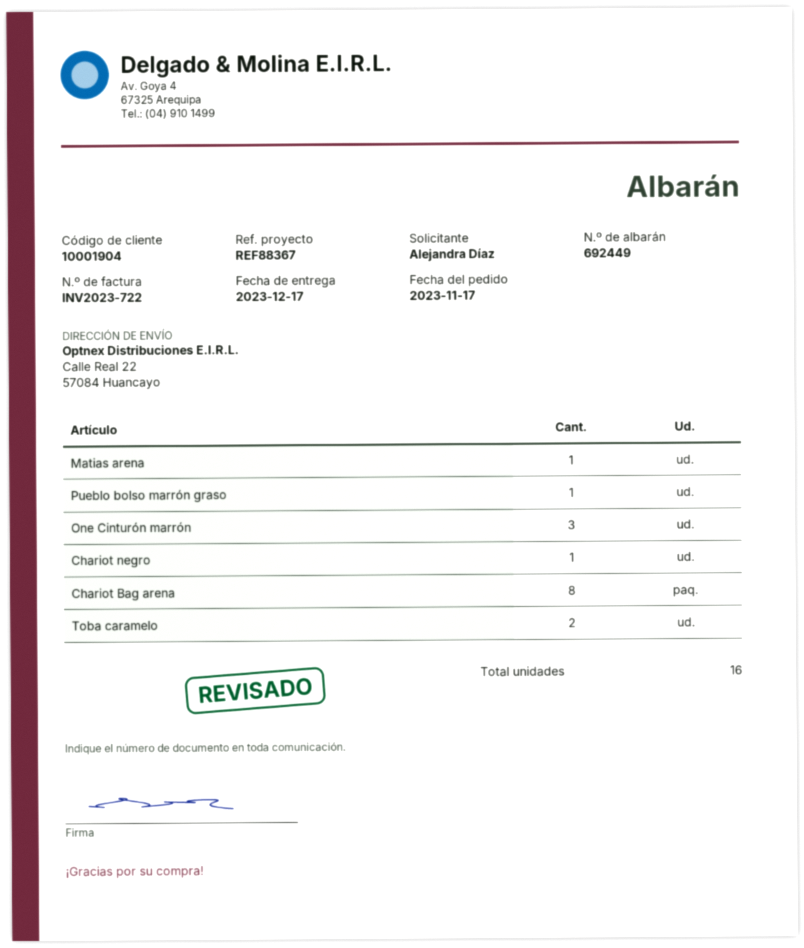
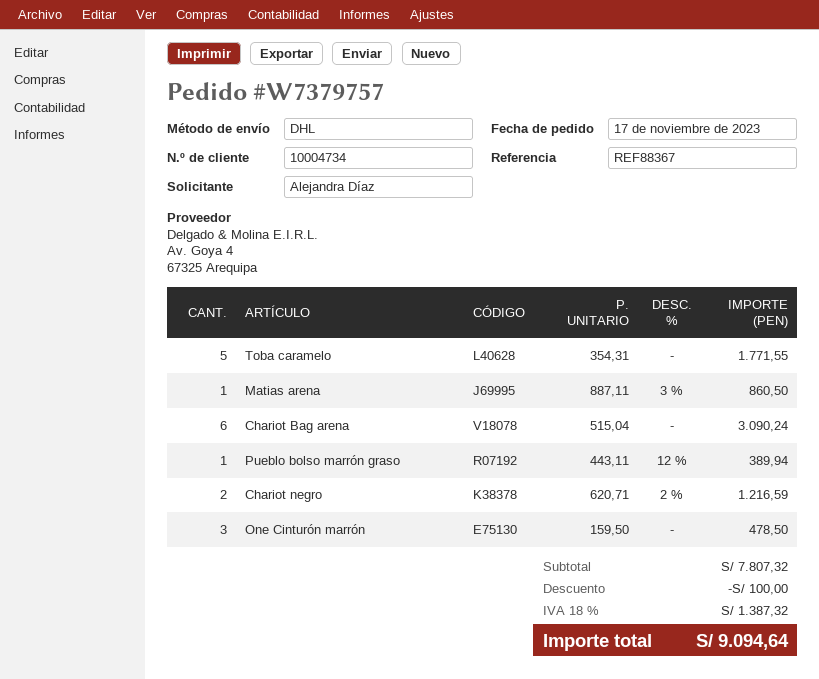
customer number: 10001904 -> 10004734
Chariot negro: 1 -> 2
Chariot Bag arena: 8 -> 6
Toba caramelo: 2 -> 5

